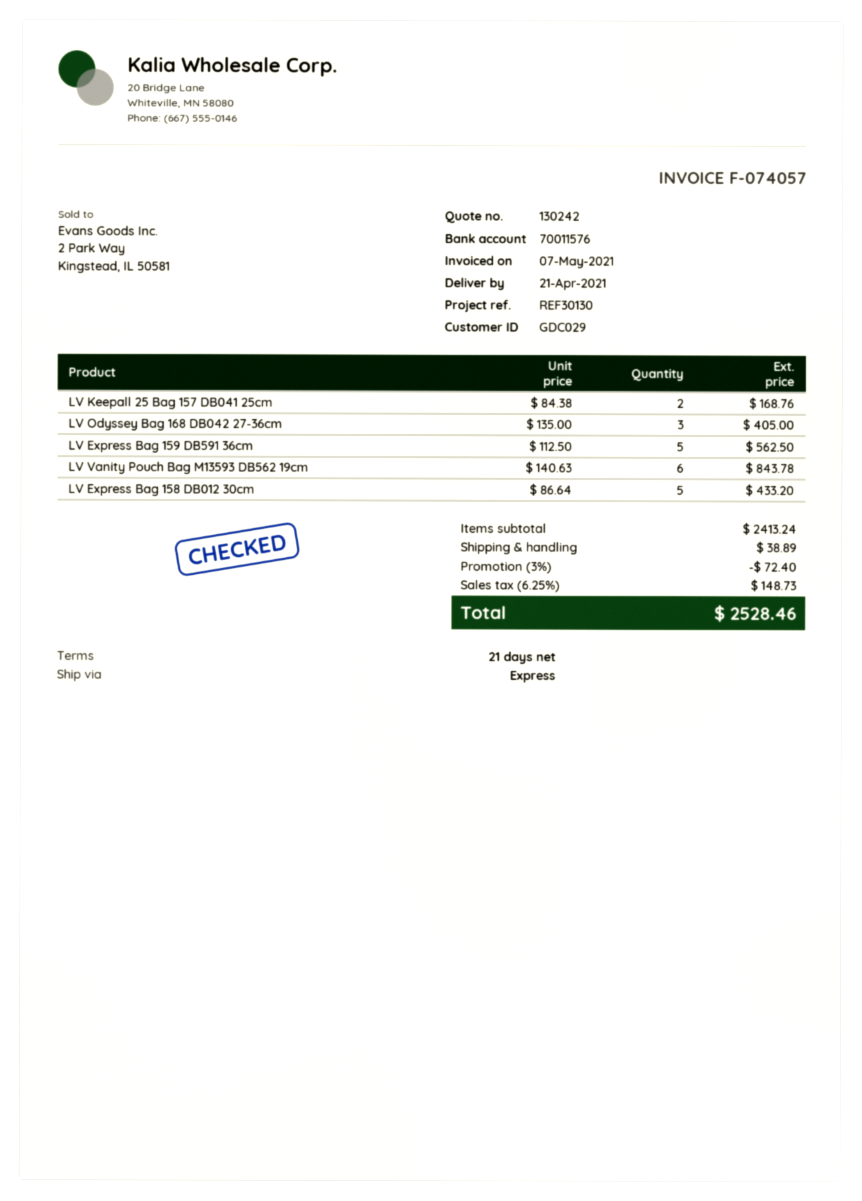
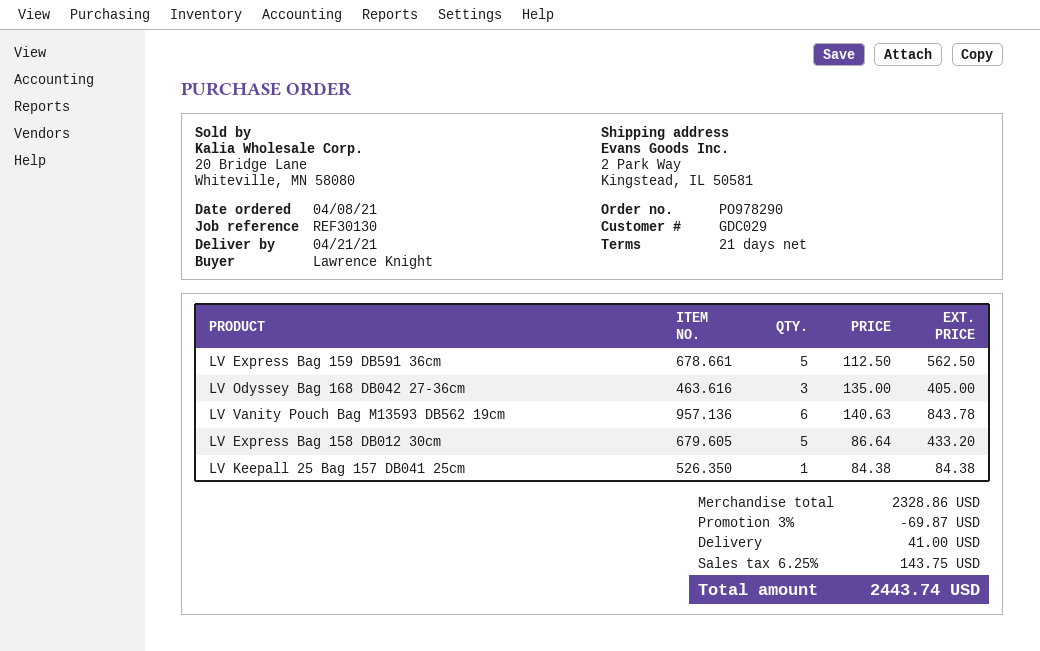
LV Keepall 25 Bag 157 DB041 25cm: 2 x 84.38 = 168.76 -> 1 x 84.38 = 84.38
subtotal: 2413.24 -> 2328.86
discount: 3% = 72.40 -> 3% = 69.87
shipping: 38.89 -> 41.00
tax: 6.25% = 148.73 -> 6.25% = 143.75
total: 2528.46 -> 2443.74

